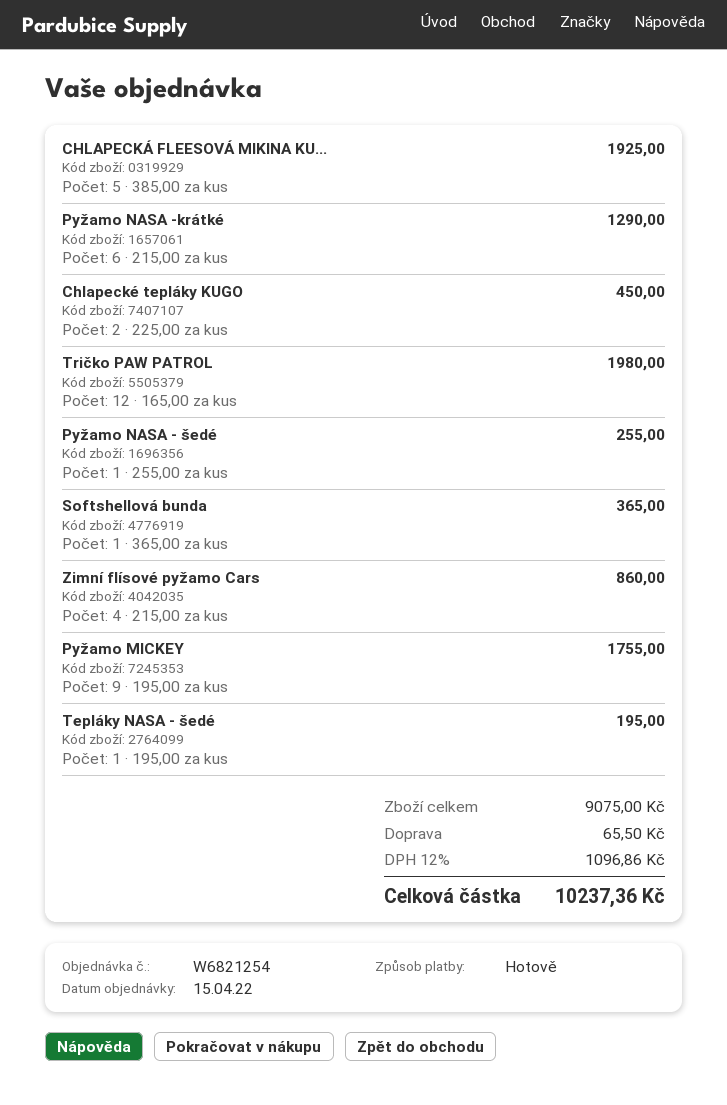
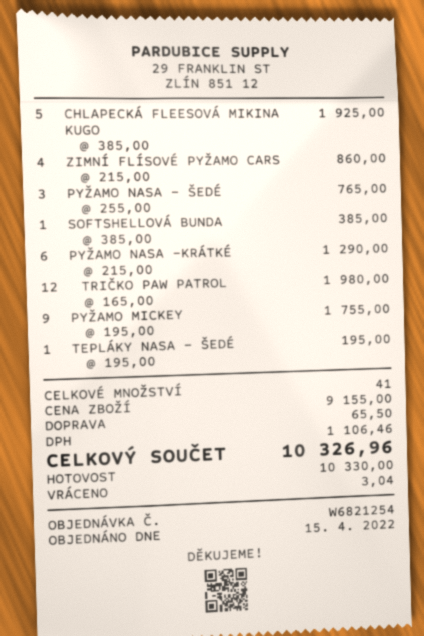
Chlapecké tepláky KUGO: 2 x 225.00 = 450.00 -> none
Pyžamo NASA - šedé: 1 x 255.00 = 255.00 -> 3 x 255.00 = 765.00
Softshellová bunda: 1 x 365.00 = 365.00 -> 1 x 385.00 = 385.00
subtotal: 9075.00 -> 9155.00
tax: 1096.86 -> 1106.46
total: 10237.36 -> 10326.96

